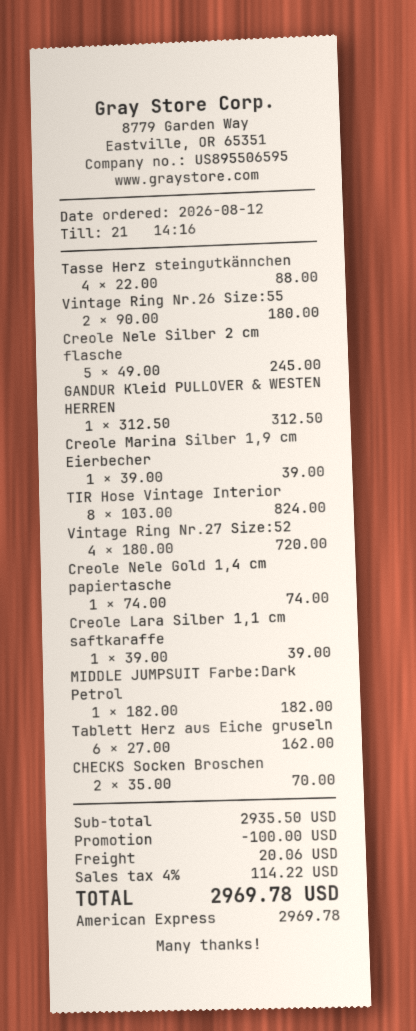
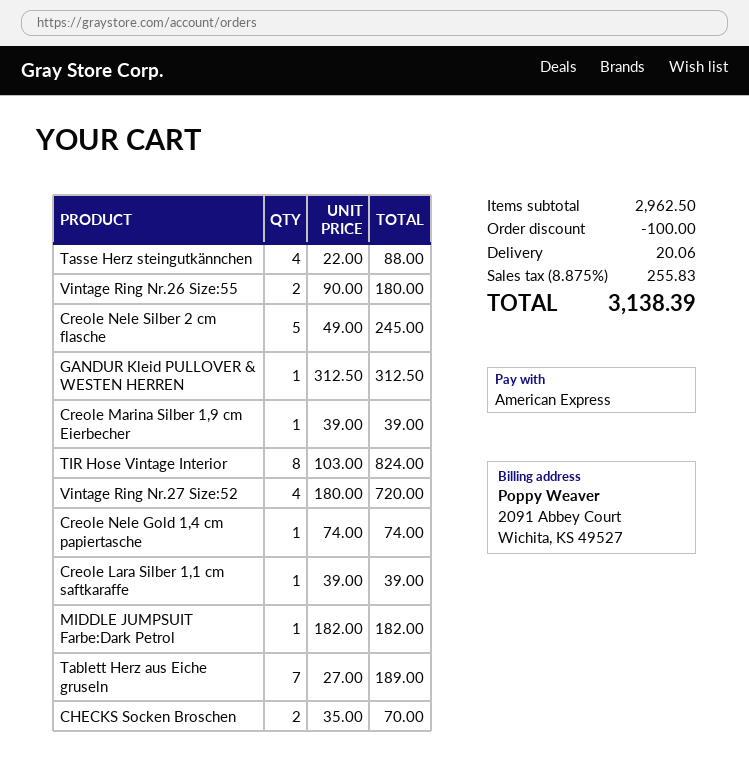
Tablett Herz aus Eiche gruseln: 6 x 27.00 = 162.00 -> 7 x 27.00 = 189.00
subtotal: 2935.50 -> 2962.50
tax: 4% = 114.22 -> 8.875% = 255.83
total: 2969.78 -> 3138.39

